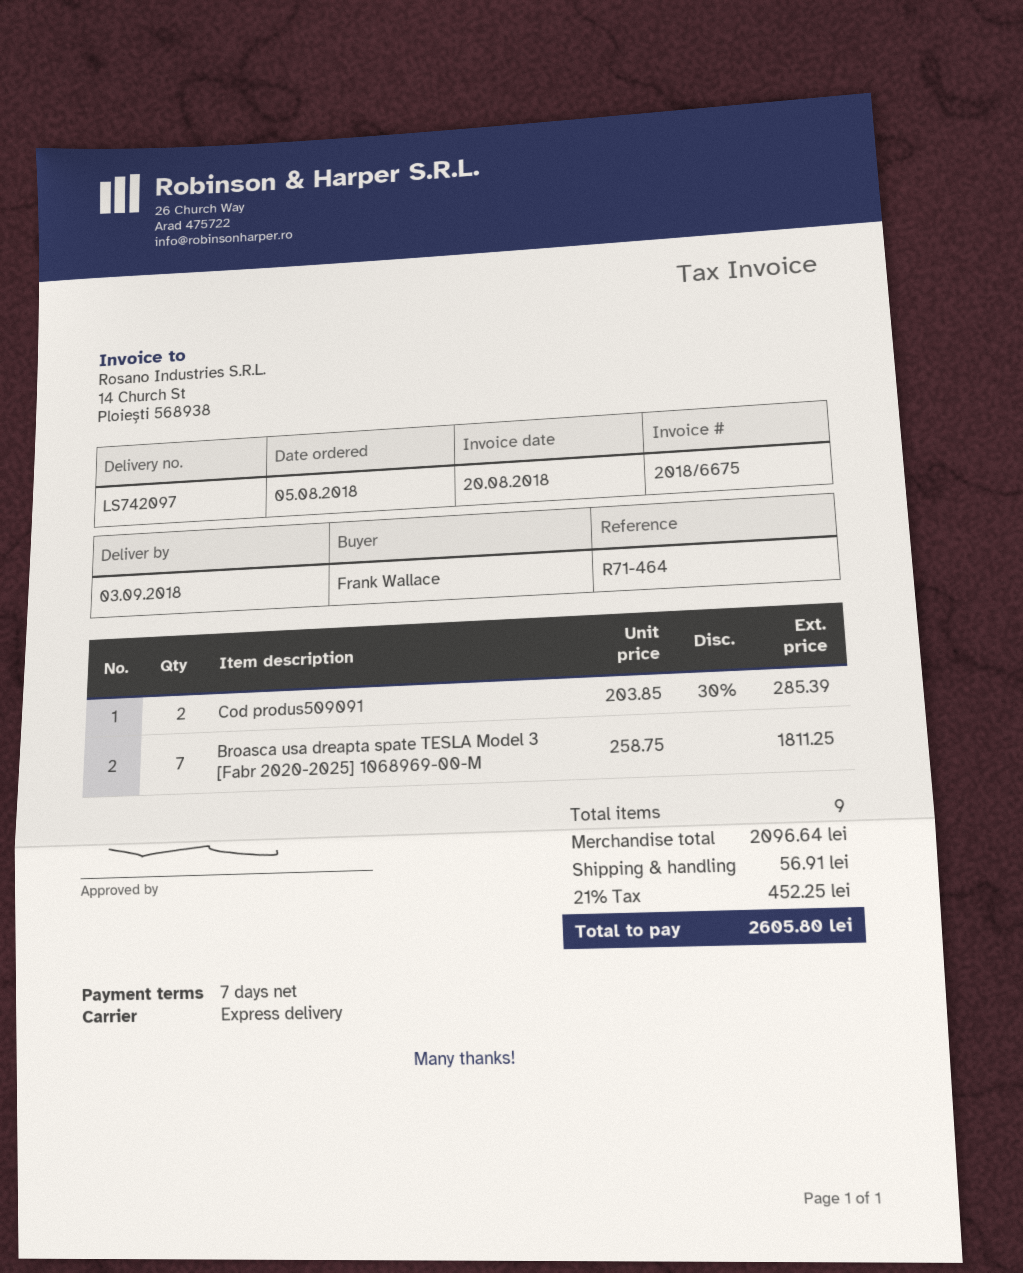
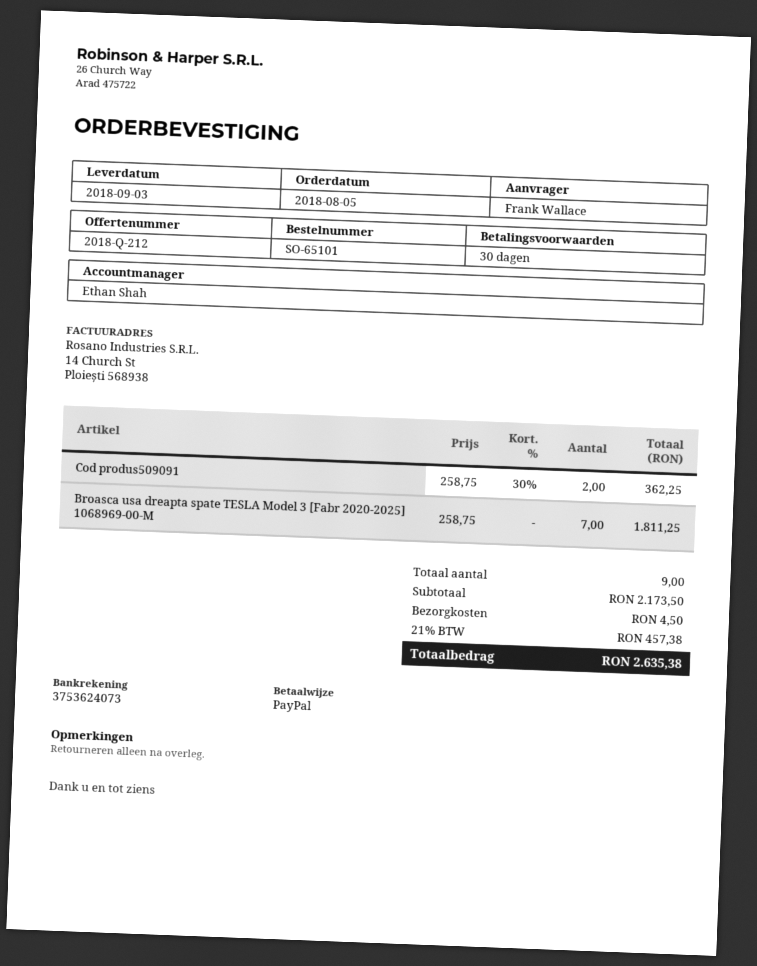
payment terms: 7 days -> 30 days
Cod produs509091: 2 x 203.85 - 30% = 285.39 -> 2 x 258.75 - 30% = 362.25
subtotal: 2096.64 -> 2173.50
shipping: 56.91 -> 4.50
tax: 21% = 452.25 -> 21% = 457.38
total: 2605.80 -> 2635.38

